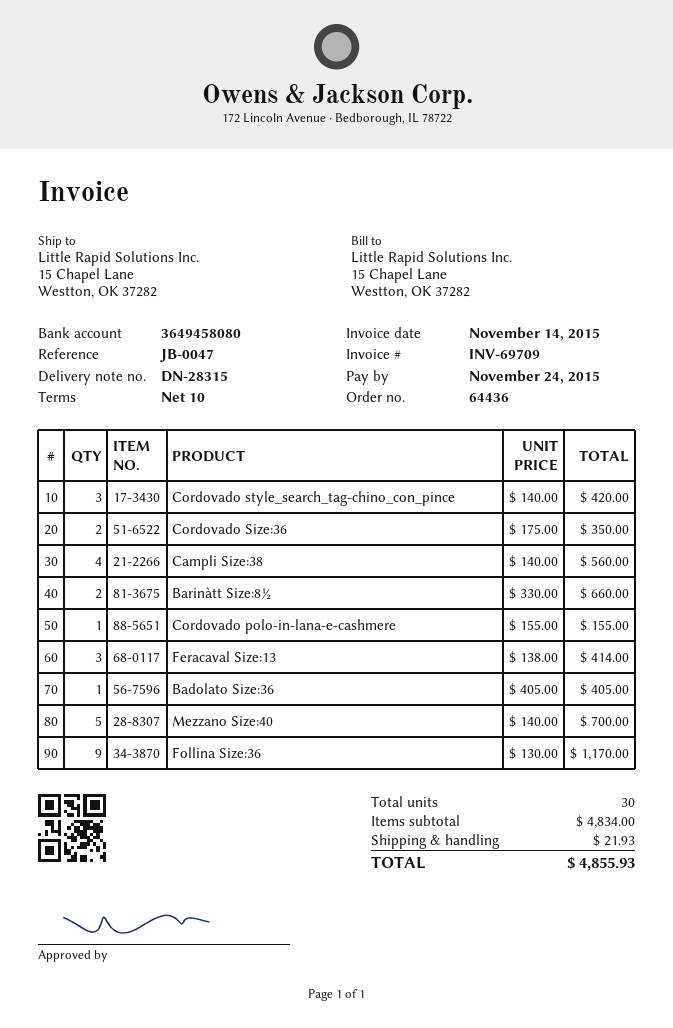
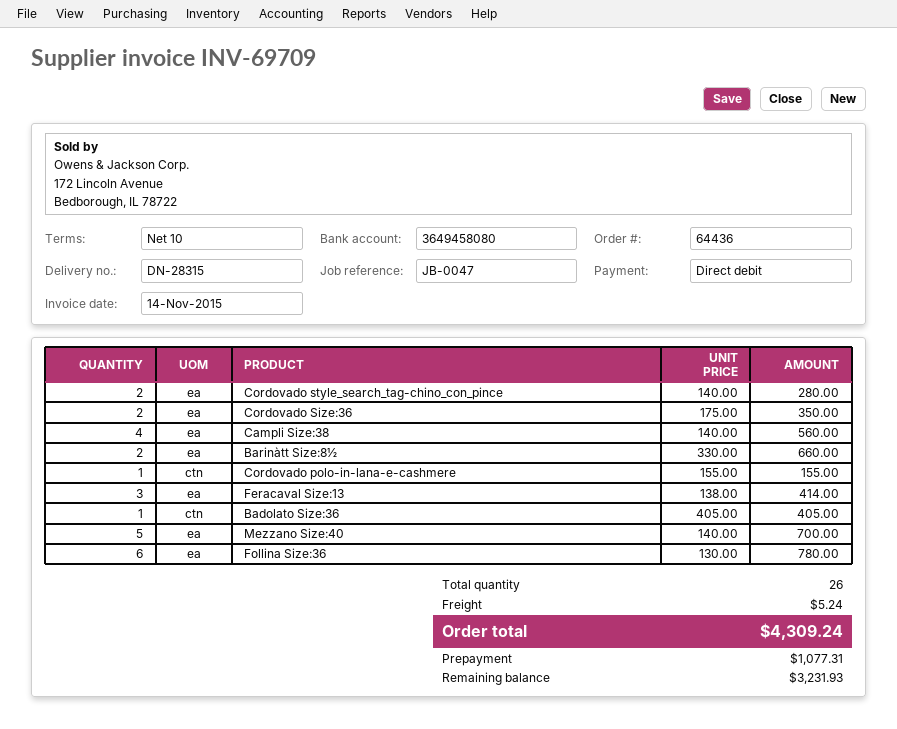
Cordovado style_search_tag-chino_con_pince: 3 x 140.00 = 420.00 -> 2 x 140.00 = 280.00
Follina Size:36: 9 x 130.00 = 1170.00 -> 6 x 130.00 = 780.00
total quantity: 30 -> 26
shipping: 21.93 -> 5.24
total: 4855.93 -> 4309.24

